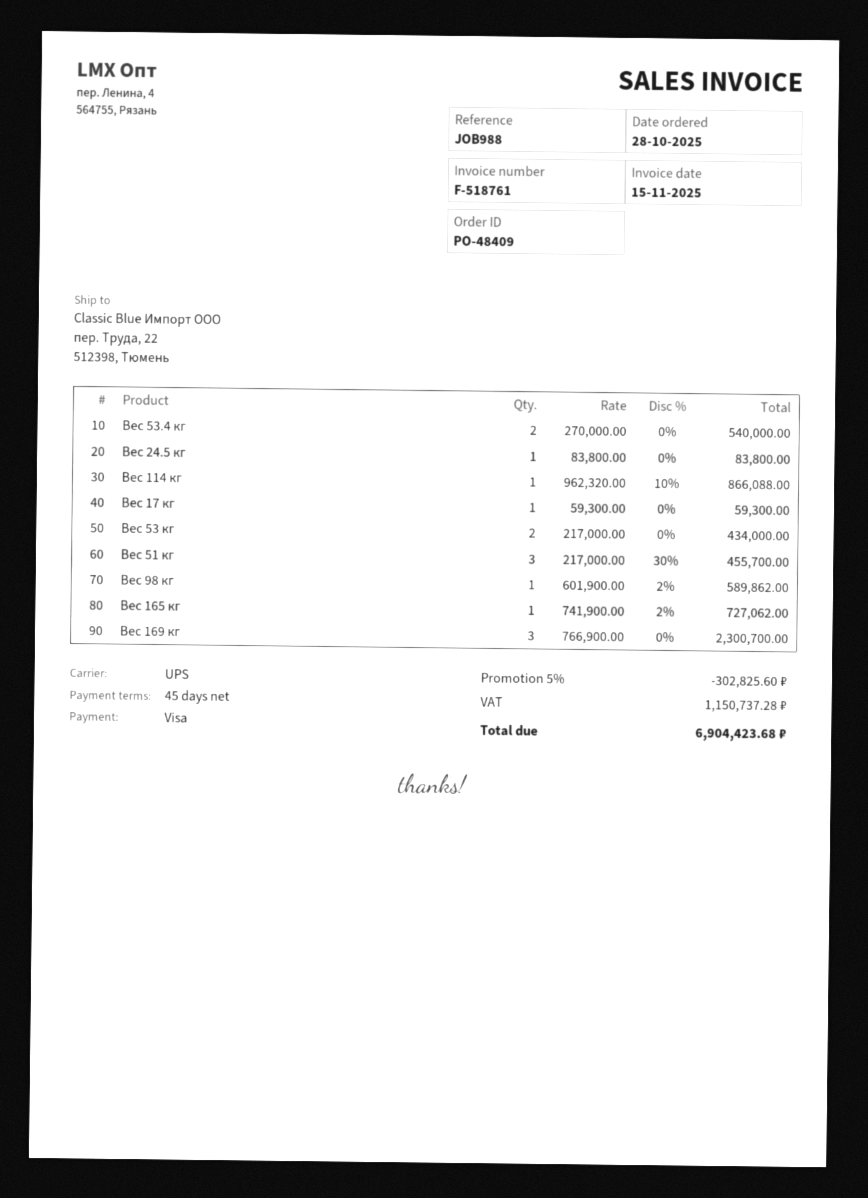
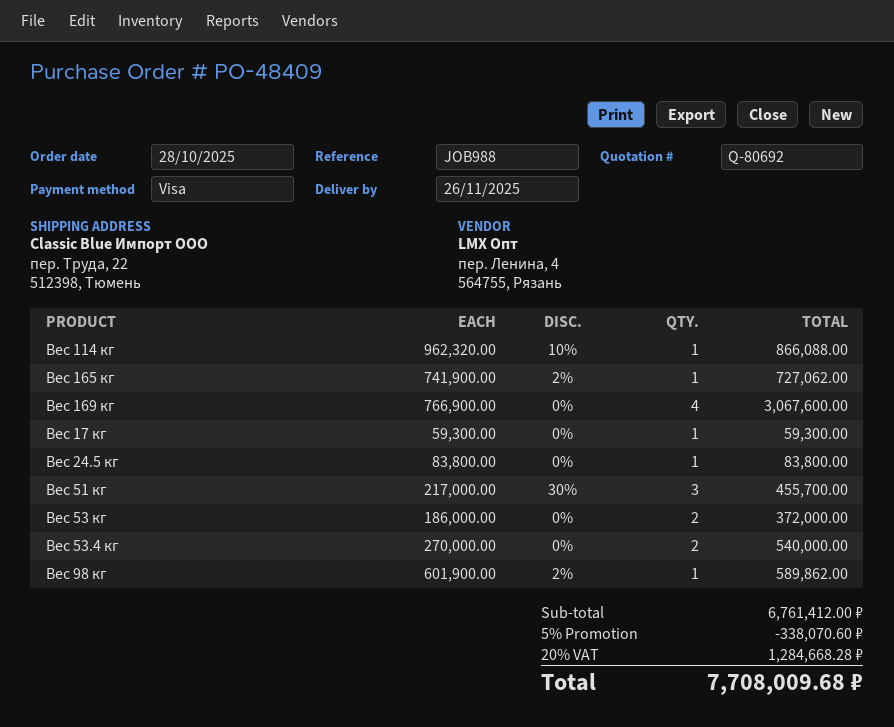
Вес 53 кг: 2 x 217000.00 = 434000.00 -> 2 x 186000.00 = 372000.00
Вес 169 кг: 3 x 766900.00 = 2300700.00 -> 4 x 766900.00 = 3067600.00
discount: 5% = 302825.60 -> 5% = 338070.60
tax: 1150737.28 -> 1284668.28
total: 6904423.68 -> 7708009.68

